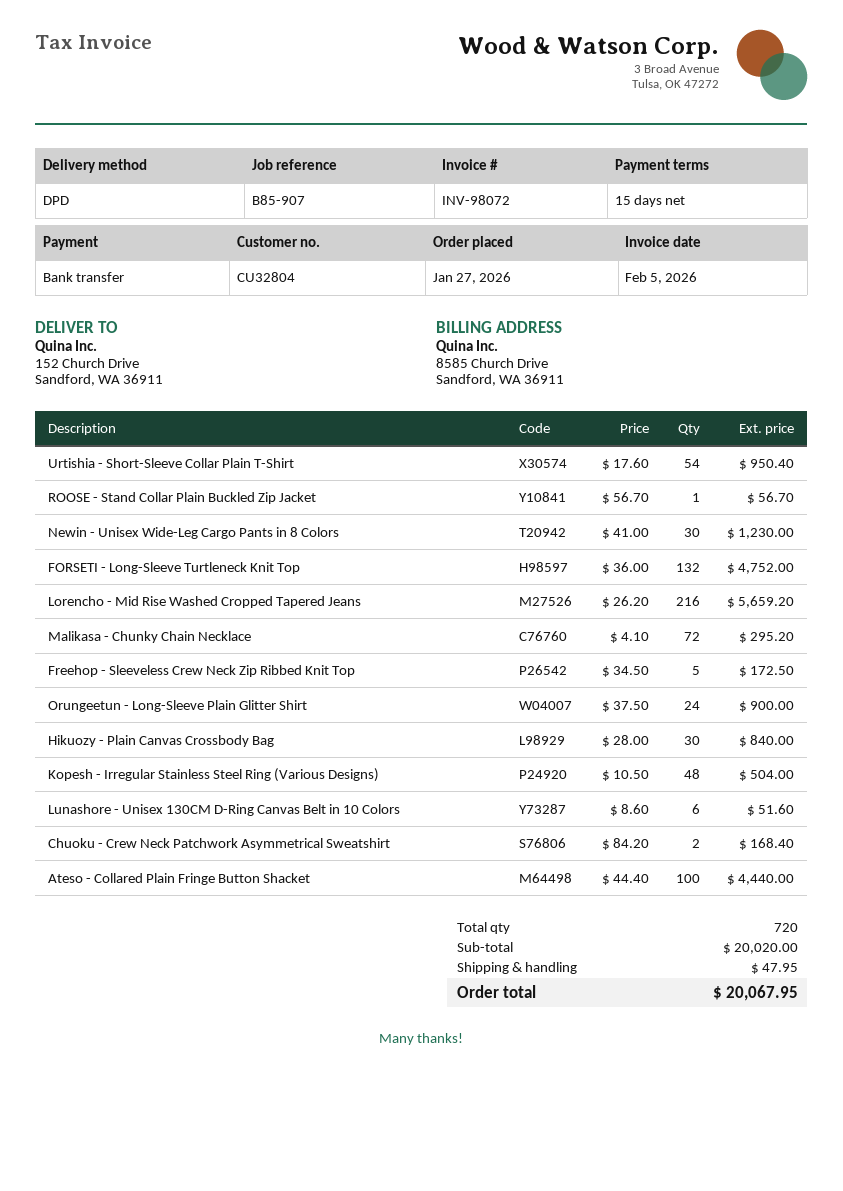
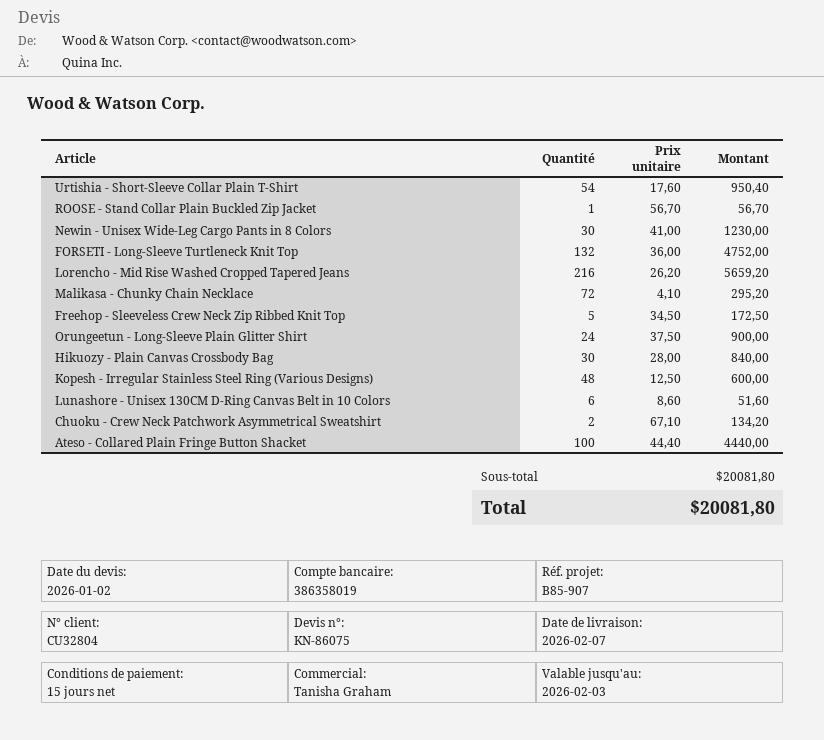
Kopesh - Irregular Stainless Steel Ring (Various Designs): 48 x 10.50 = 504.00 -> 48 x 12.50 = 600.00
Chuoku - Crew Neck Patchwork Asymmetrical Sweatshirt: 2 x 84.20 = 168.40 -> 2 x 67.10 = 134.20
subtotal: 20020.00 -> 20081.80
shipping: 47.95 -> none
total: 20067.95 -> 20081.80

